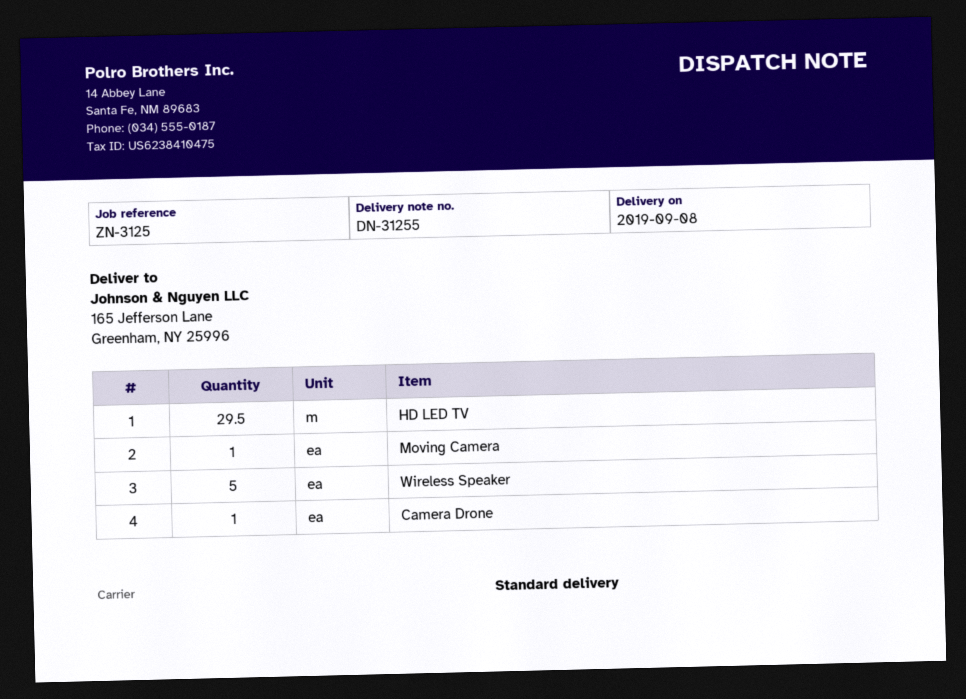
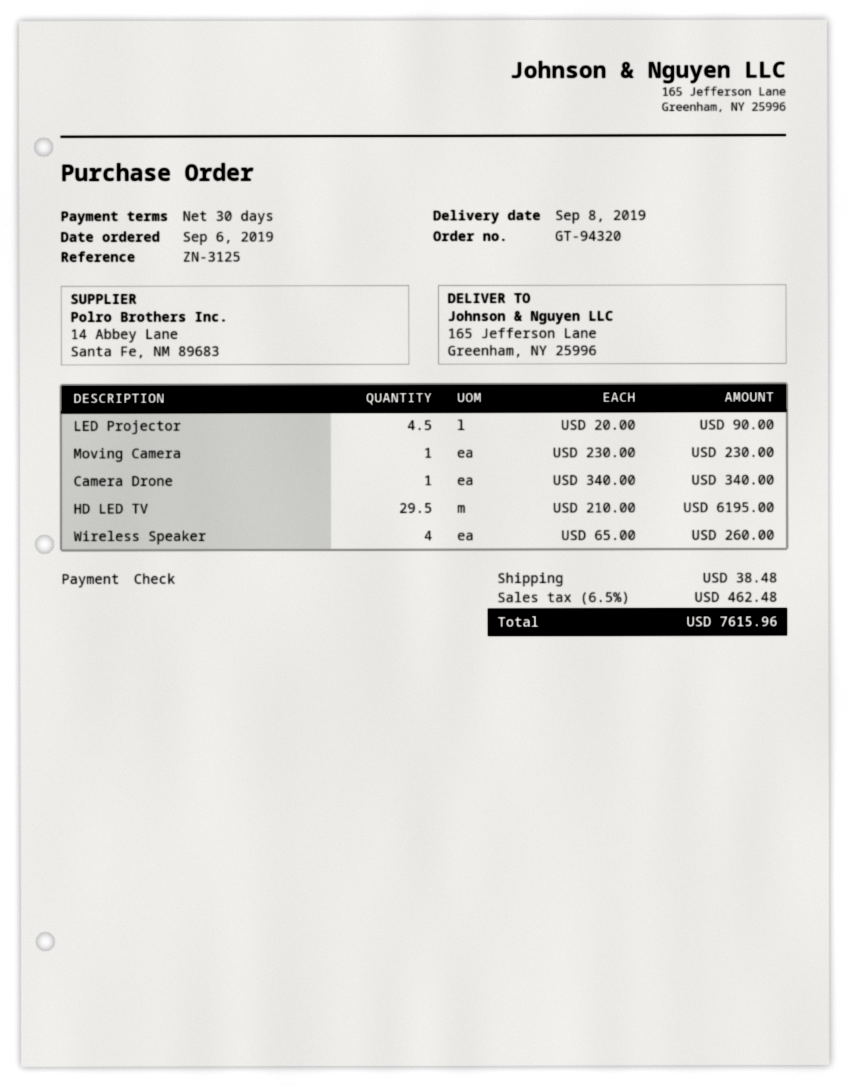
Wireless Speaker: 5 -> 4
LED Projector: none -> 4.5

